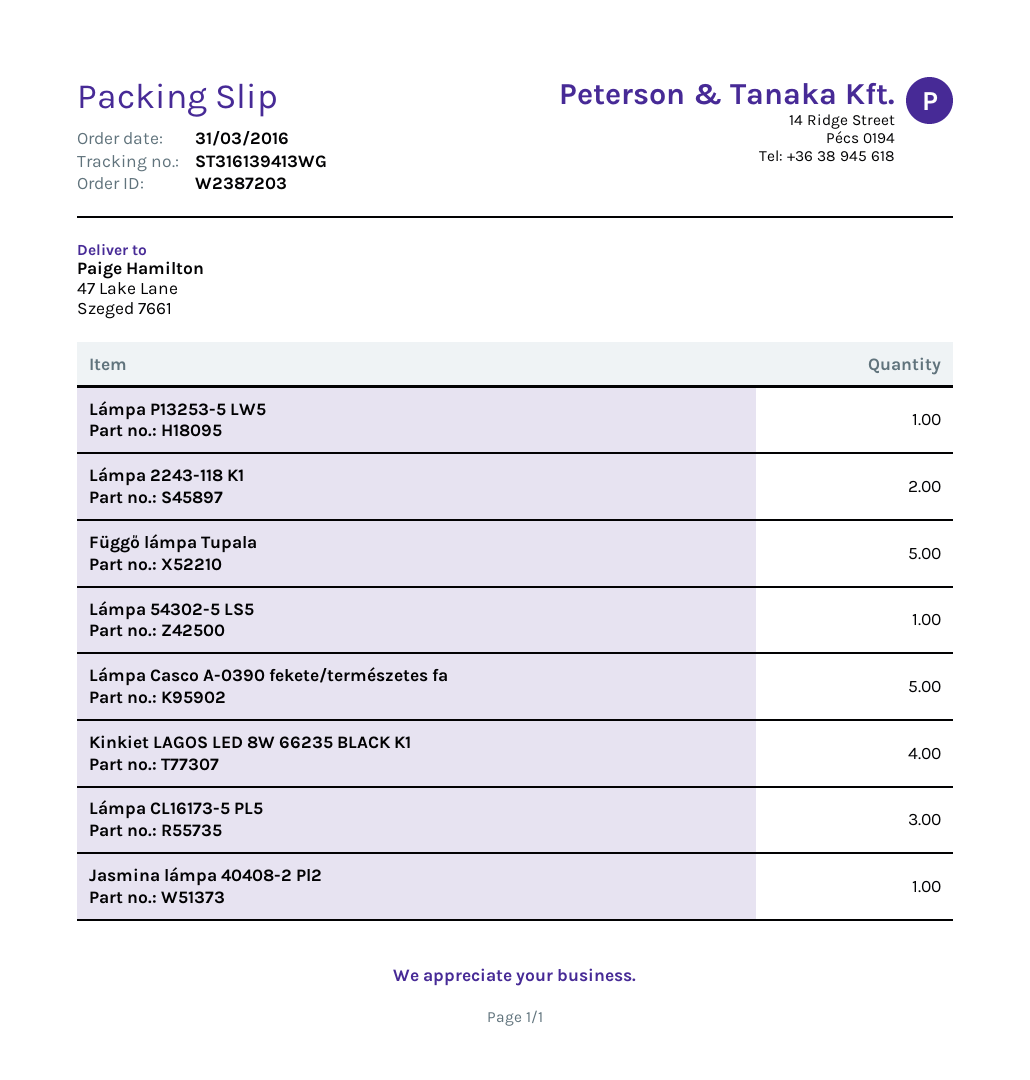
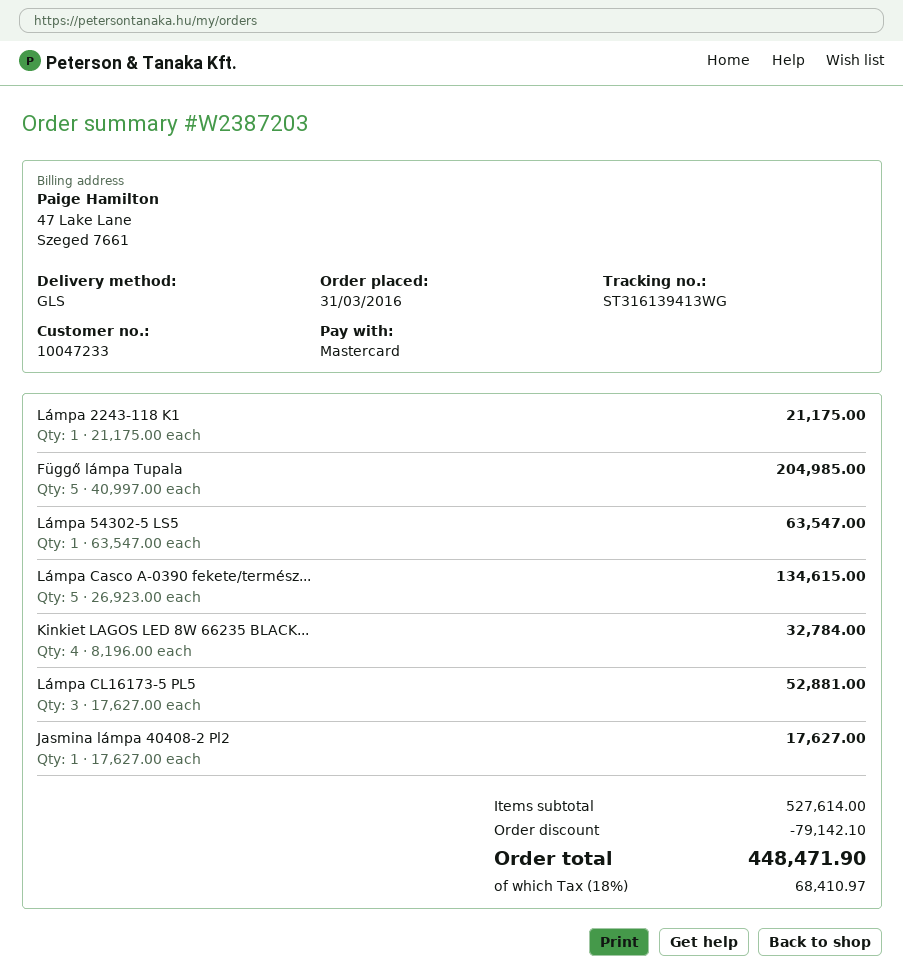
Lámpa P13253-5 LW5: 1 -> none
Lámpa 2243-118 K1: 2 -> 1

